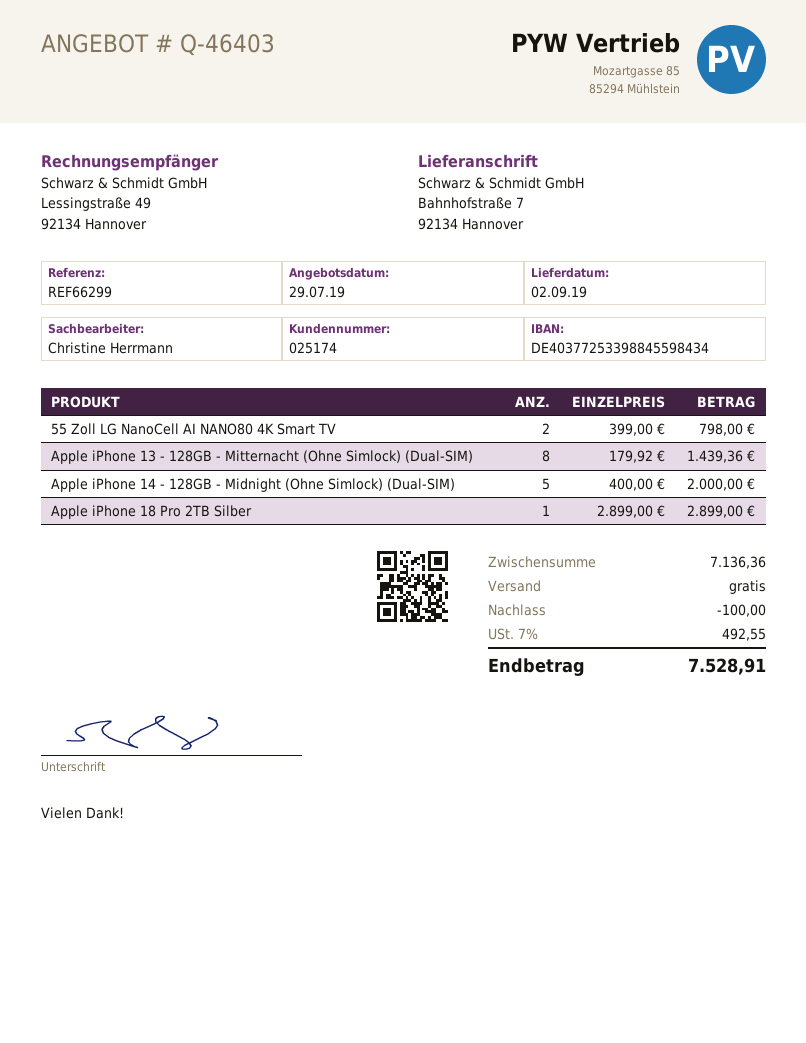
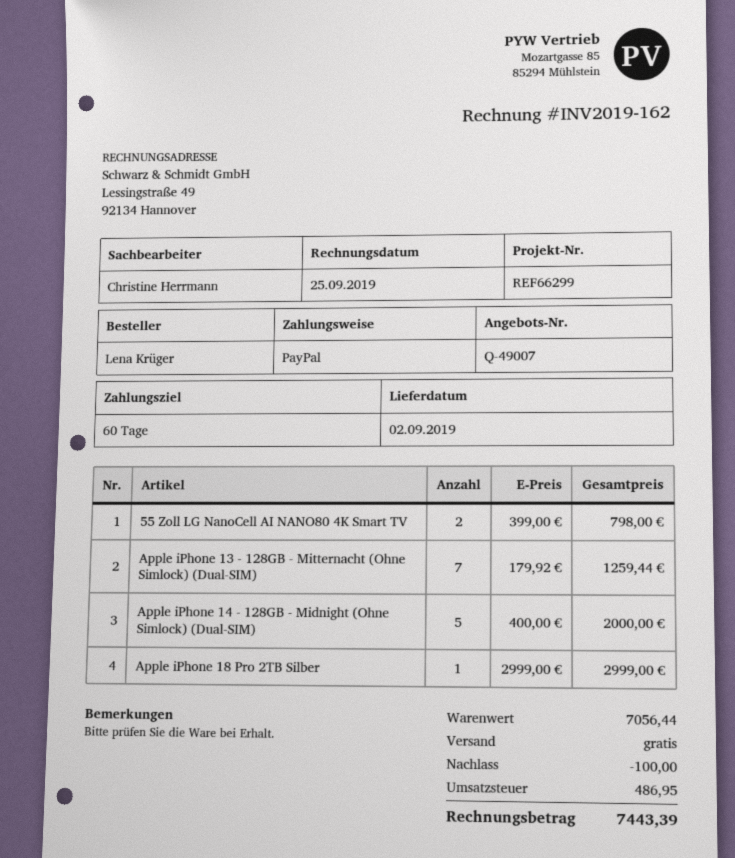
quote number: Q-46403 -> Q-49007
Apple iPhone 13 - 128GB - Mitternacht (Ohne Simlock) (Dual-SIM): 8 x 179.92 = 1439.36 -> 7 x 179.92 = 1259.44
Apple iPhone 18 Pro 2TB Silber: 1 x 2899.00 = 2899.00 -> 1 x 2999.00 = 2999.00
subtotal: 7136.36 -> 7056.44
tax: 492.55 -> 486.95
total: 7528.91 -> 7443.39

